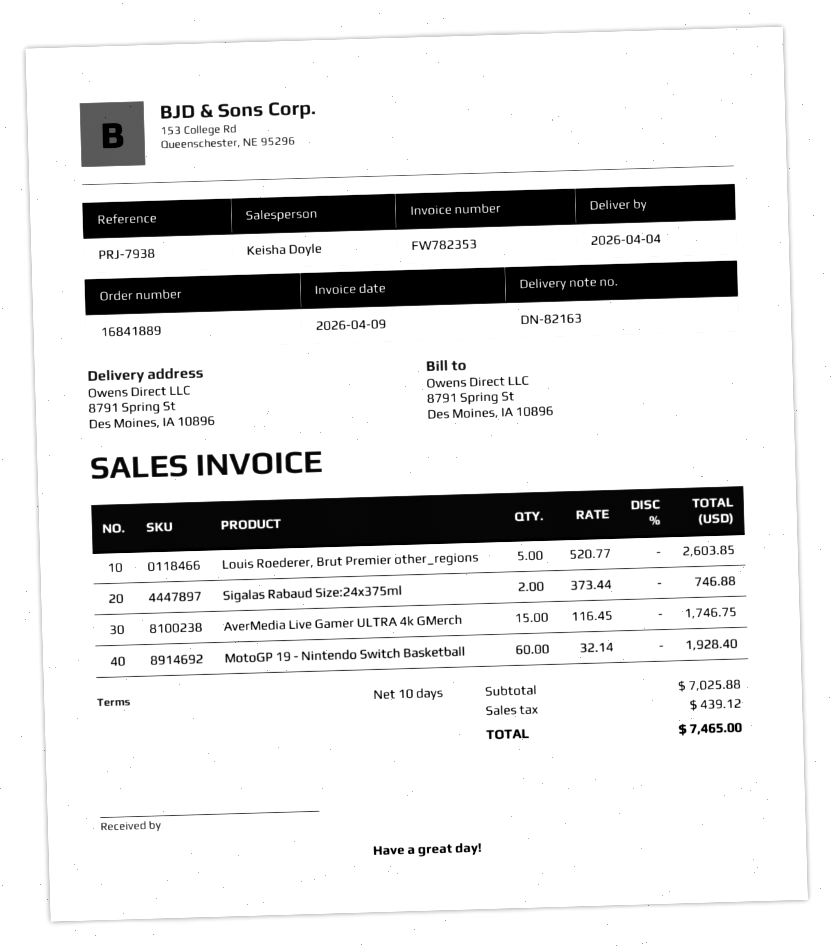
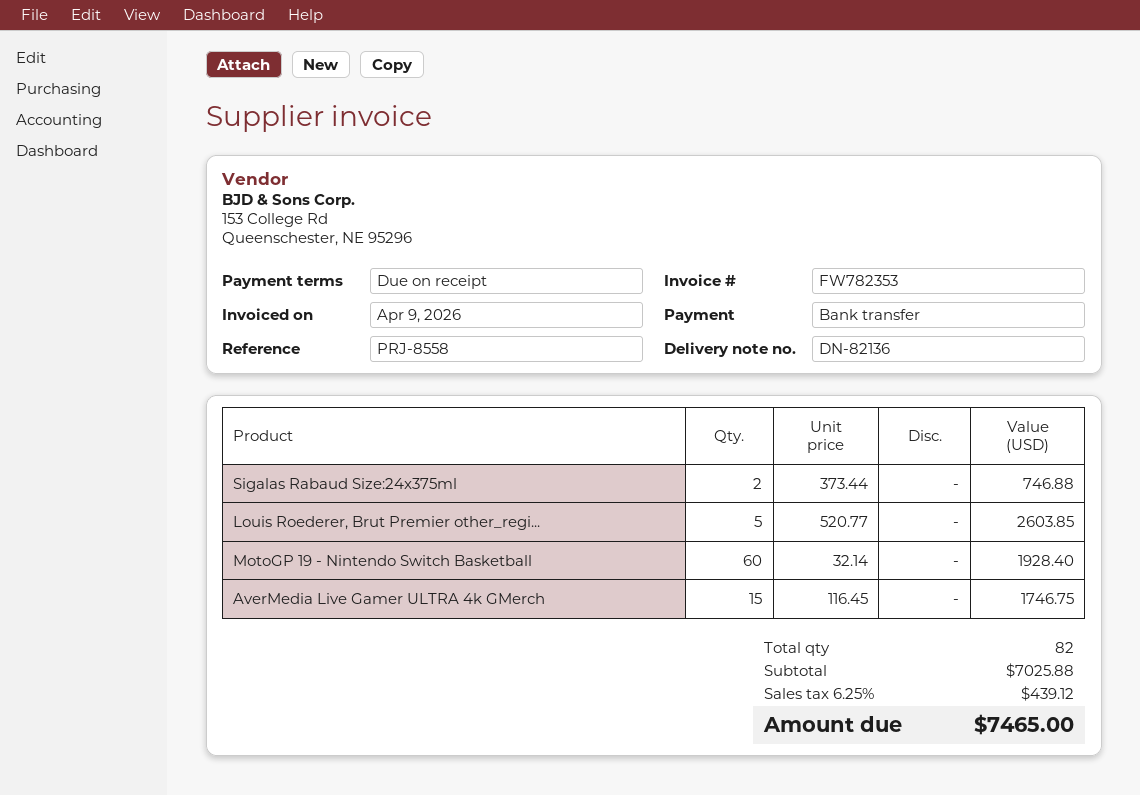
delivery note number: DN-82163 -> DN-82136
payment terms: 10 days -> on receipt
reference: PRJ-7938 -> PRJ-8558

